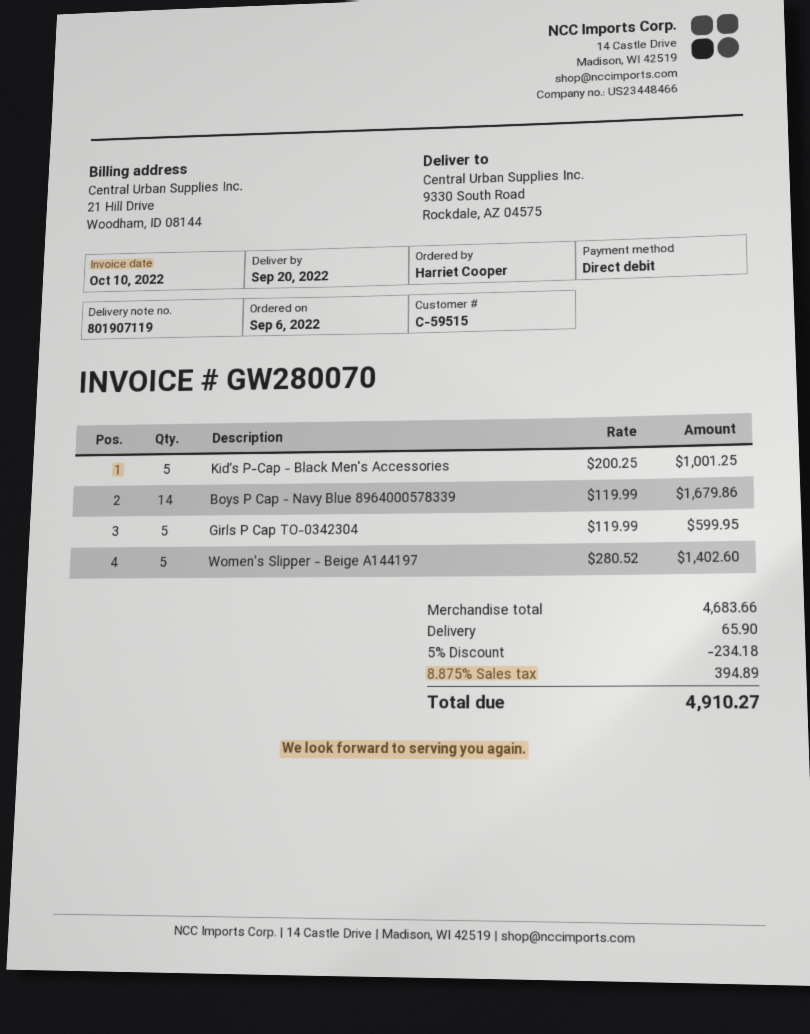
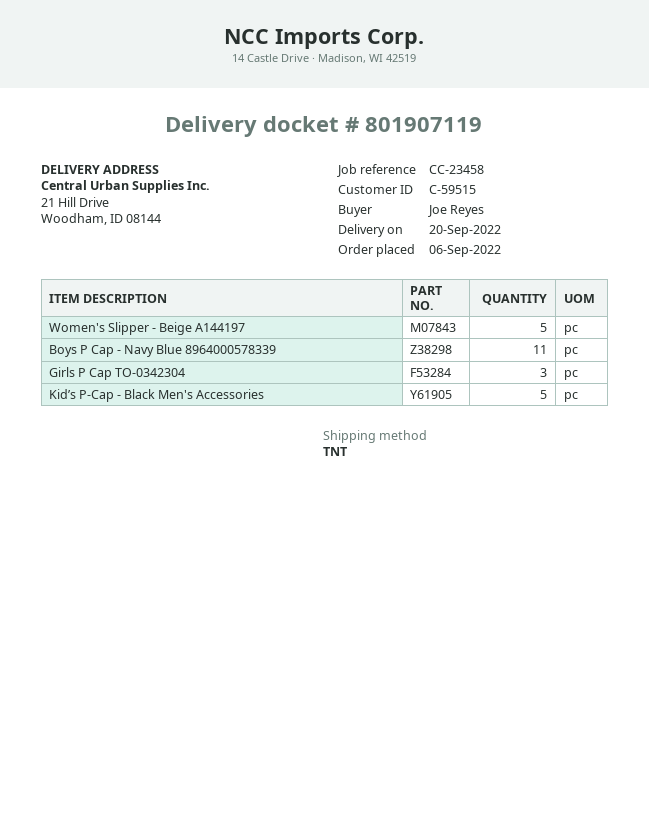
ordered by: Harriet Cooper -> Joe Reyes
ship to: 9330 South Road, Rockdale, AZ 04575 -> 21 Hill Drive, Woodham, ID 08144
Boys P Cap - Navy Blue 8964000578339: 14 -> 11
Girls P Cap TO-0342304: 5 -> 3

